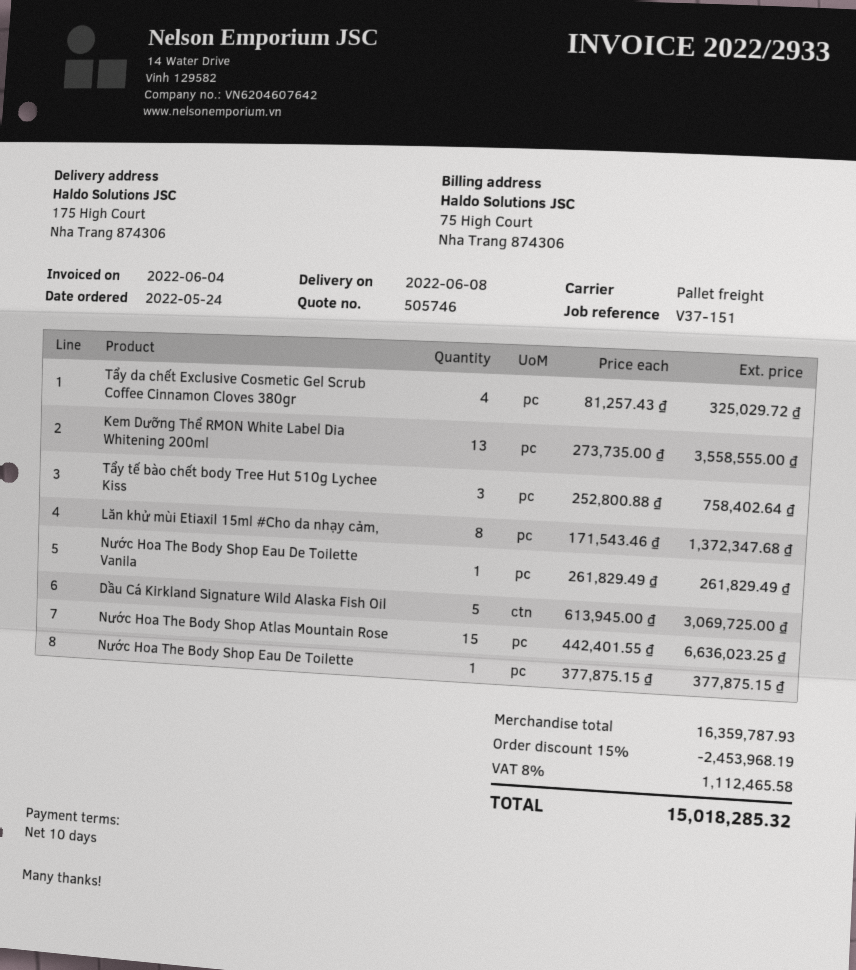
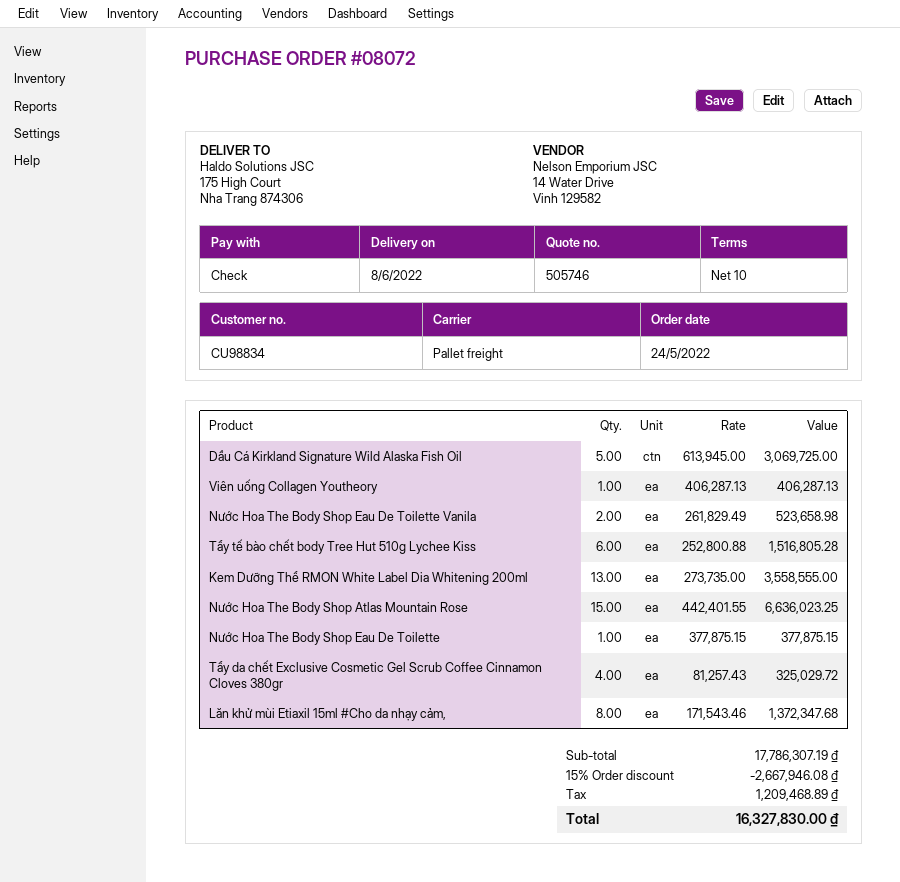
Tẩy tế bào chết body Tree Hut 510g Lychee Kiss: 3 x 252800.88 = 758402.64 -> 6 x 252800.88 = 1516805.28
Nước Hoa The Body Shop Eau De Toilette Vanila: 1 x 261829.49 = 261829.49 -> 2 x 261829.49 = 523658.98
Viên uống Collagen Youtheory: none -> 1 x 406287.13 = 406287.13
subtotal: 16359787.93 -> 17786307.19
discount: 15% = 2453968.19 -> 15% = 2667946.08
tax: 1112465.58 -> 1209468.89
total: 15018285.32 -> 16327830.00

